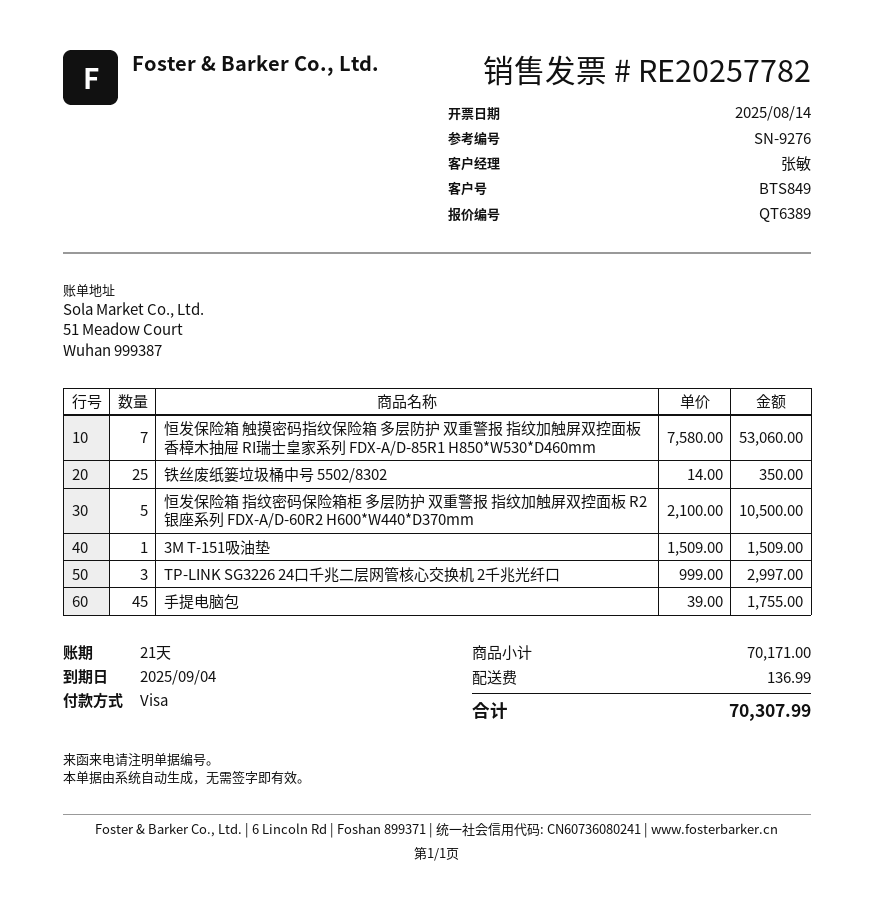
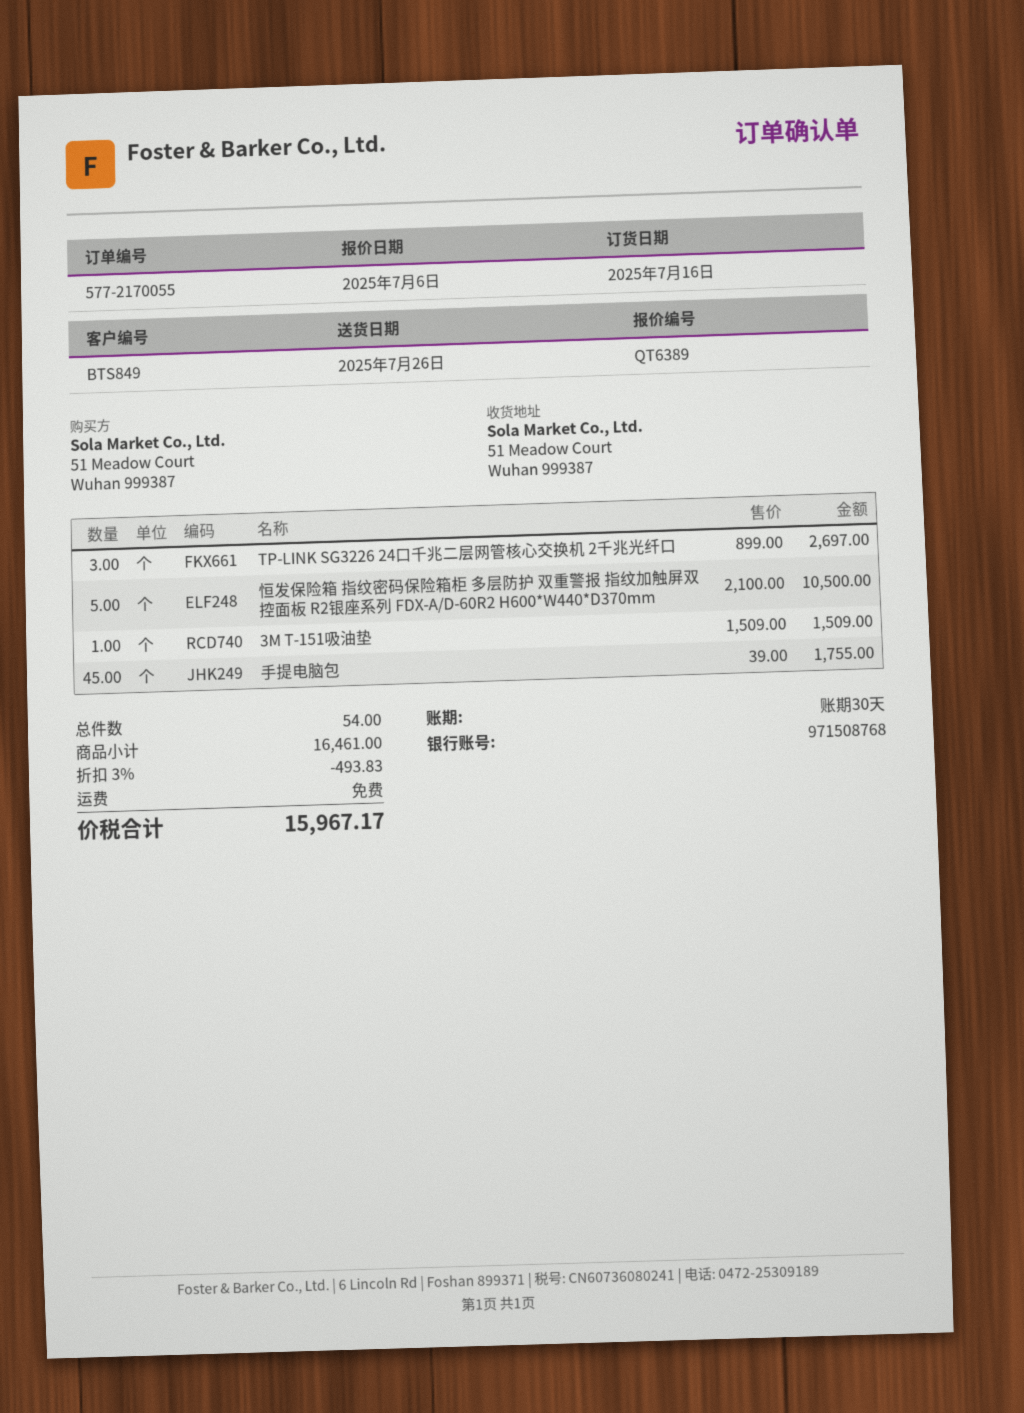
payment terms: 21 days -> 30 days
恒发保险箱 触摸密码指纹保险箱 多层防护 双重警报 指纹加触屏双控面板 香樟木抽屉 RI瑞士皇家系列 FDX-A/D-85R1 H850*W530*D460mm: 7 x 7580.00 = 53060.00 -> none
铁丝废纸篓垃圾桶中号 5502/8302: 25 x 14.00 = 350.00 -> none
TP-LINK SG3226 24口千兆二层网管核心交换机 2千兆光纤口: 3 x 999.00 = 2997.00 -> 3 x 899.00 = 2697.00
subtotal: 70171.00 -> 16461.00
discount: none -> 3% = 493.83
shipping: 136.99 -> 0.00
total: 70307.99 -> 15967.17

